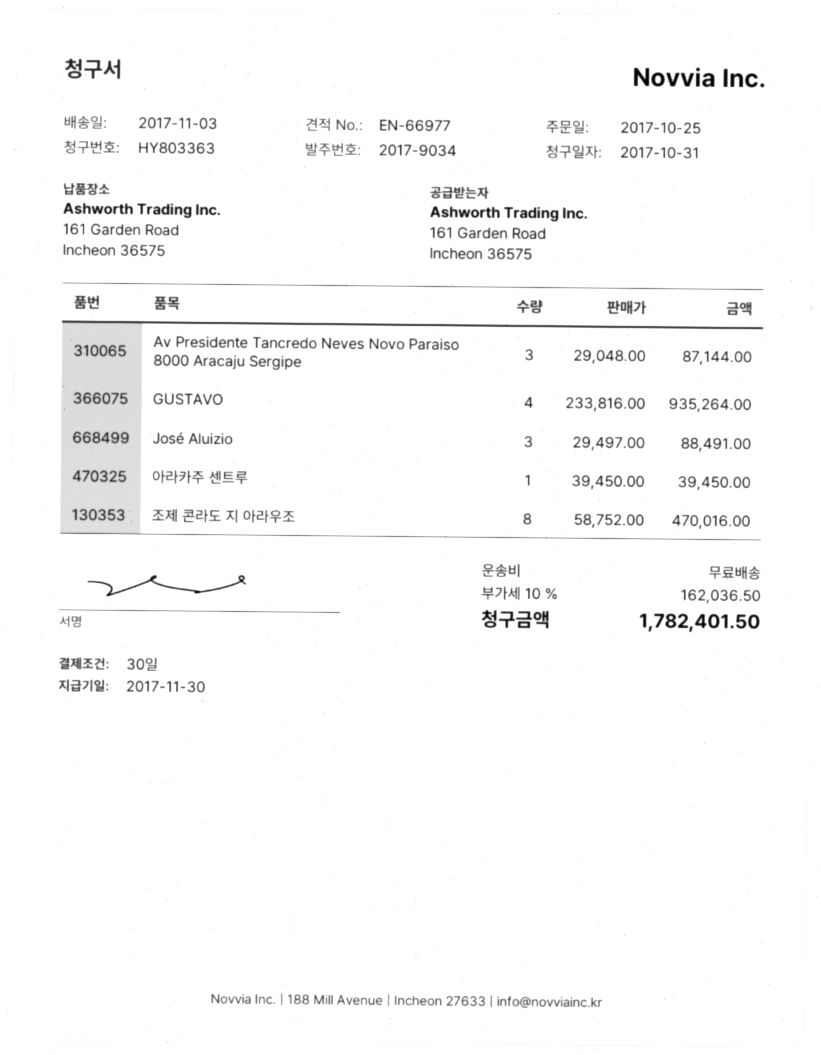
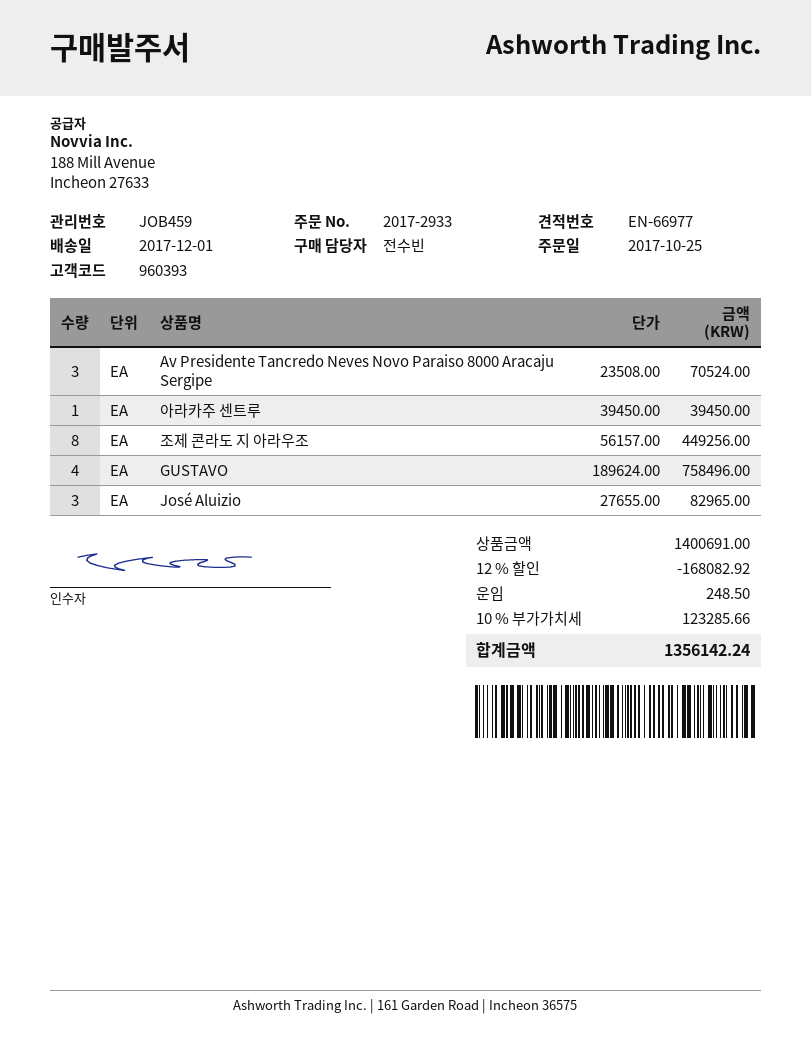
order number: 2017-9034 -> 2017-2933
delivery date: 2017-11-03 -> 2017-12-01
Av Presidente Tancredo Neves Novo Paraiso 8000 Aracaju Sergipe: 3 x 29048.00 = 87144.00 -> 3 x 23508.00 = 70524.00
GUSTAVO: 4 x 233816.00 = 935264.00 -> 4 x 189624.00 = 758496.00
José Aluizio: 3 x 29497.00 = 88491.00 -> 3 x 27655.00 = 82965.00
조제 콘라도 지 아라우조: 8 x 58752.00 = 470016.00 -> 8 x 56157.00 = 449256.00
discount: none -> 12% = 168082.92
shipping: 0.00 -> 248.50
tax: 10% = 162036.50 -> 10% = 123285.66
total: 1782401.50 -> 1356142.24

